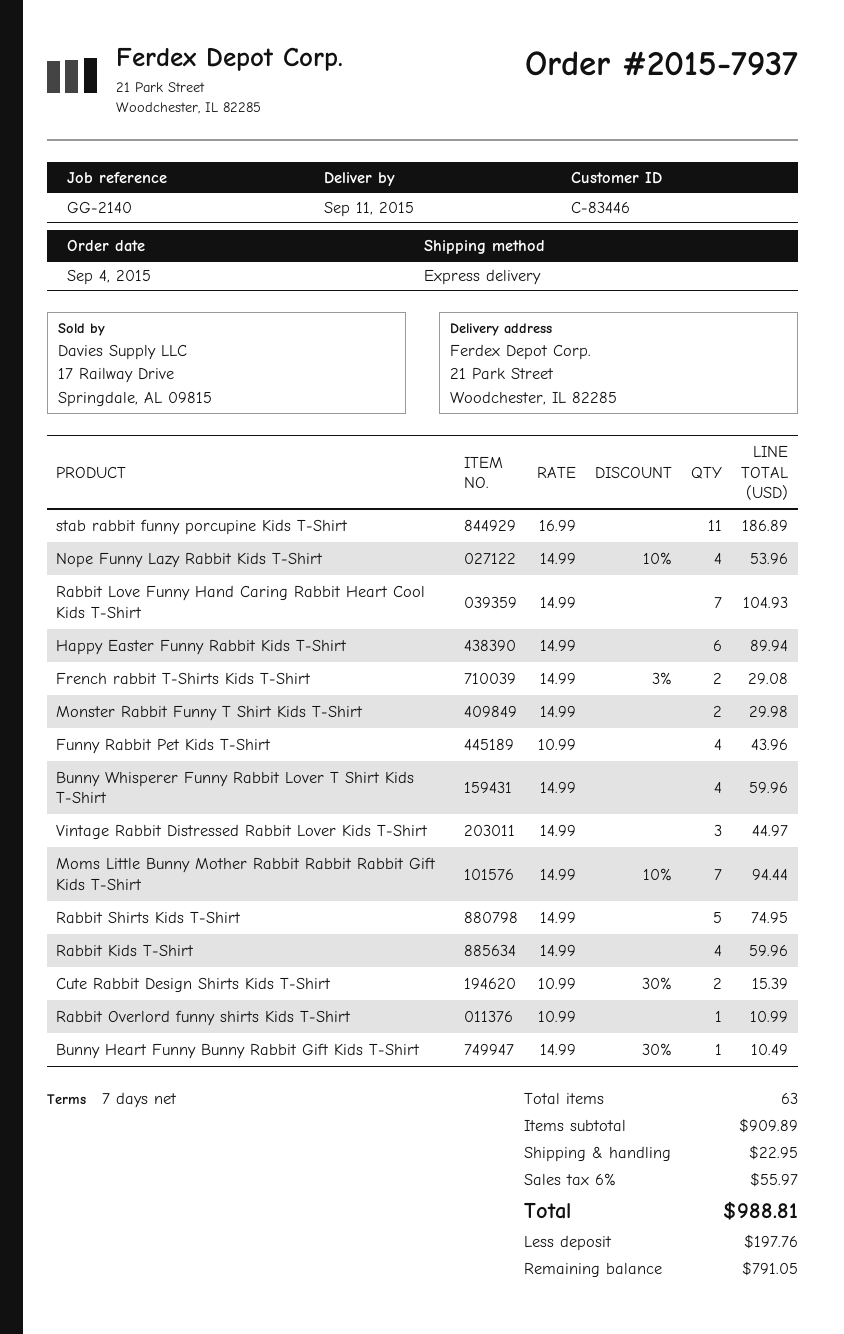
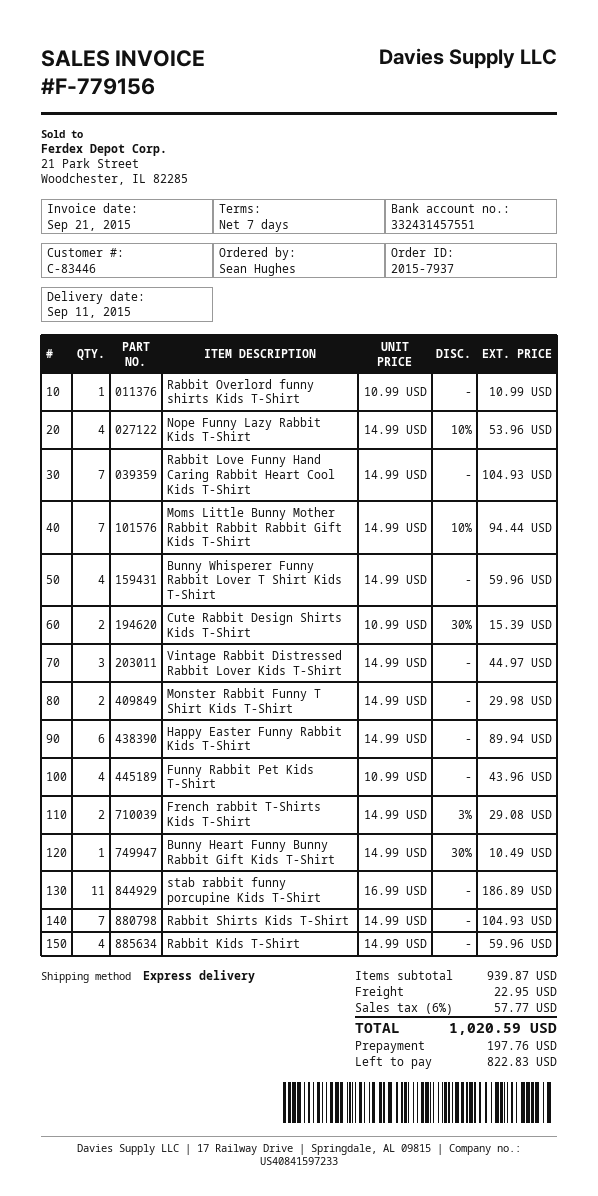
Rabbit Shirts Kids T-Shirt: 5 x 14.99 = 74.95 -> 7 x 14.99 = 104.93
subtotal: 909.89 -> 939.87
tax: 6% = 55.97 -> 6% = 57.77
total: 988.81 -> 1020.59
balance: 791.05 -> 822.83

